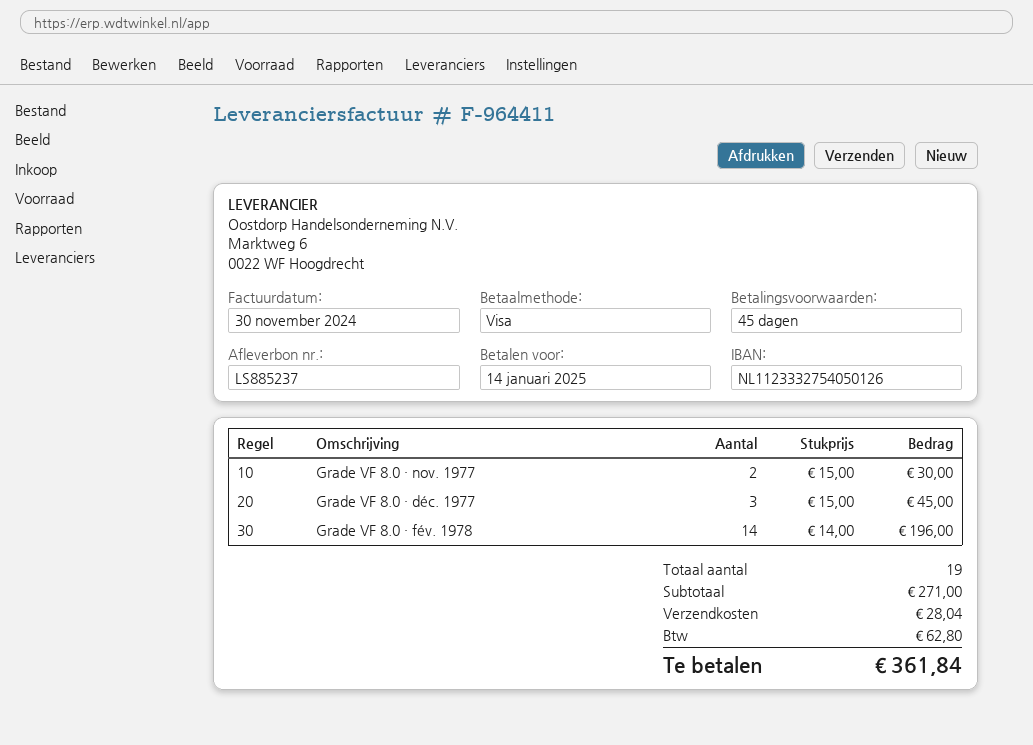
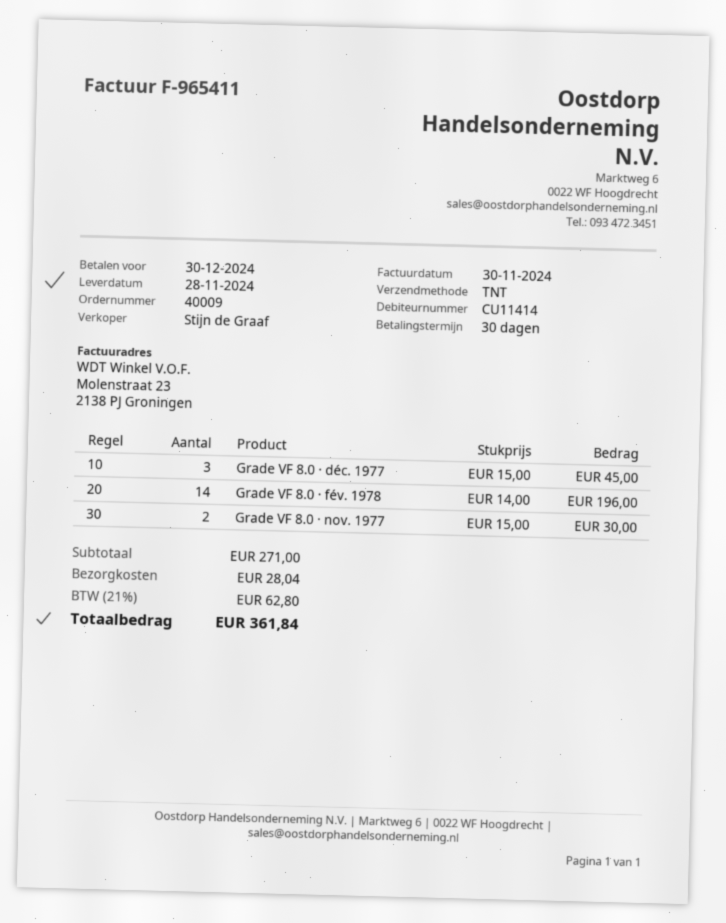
invoice number: F-964411 -> F-965411
payment terms: 45 days -> 30 days
due date: 2025-01-14 -> 2024-12-30

